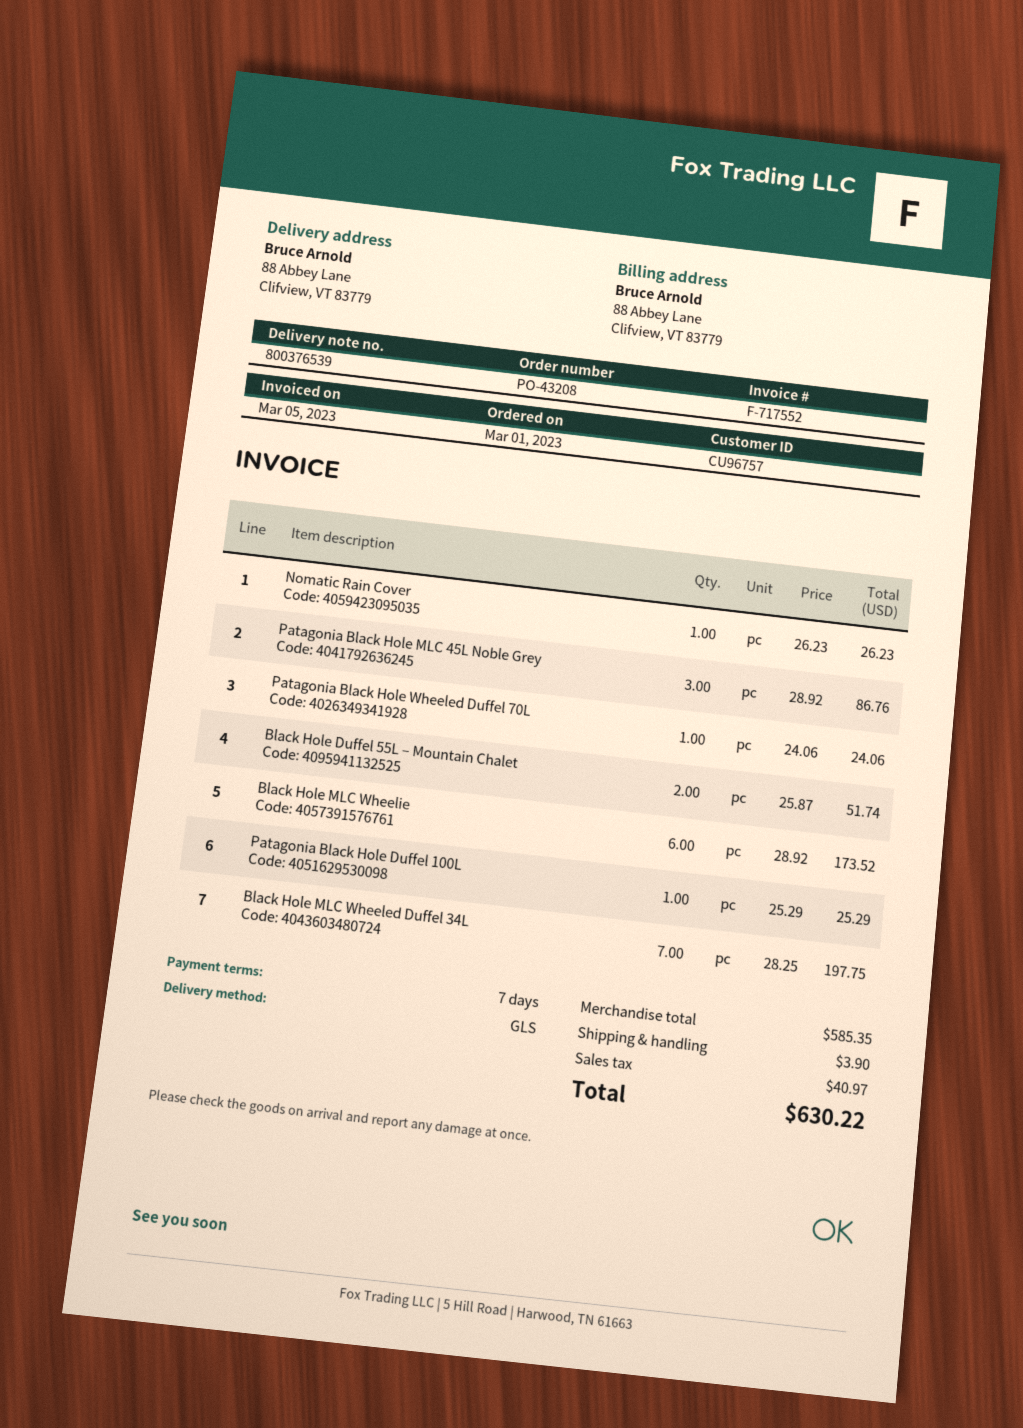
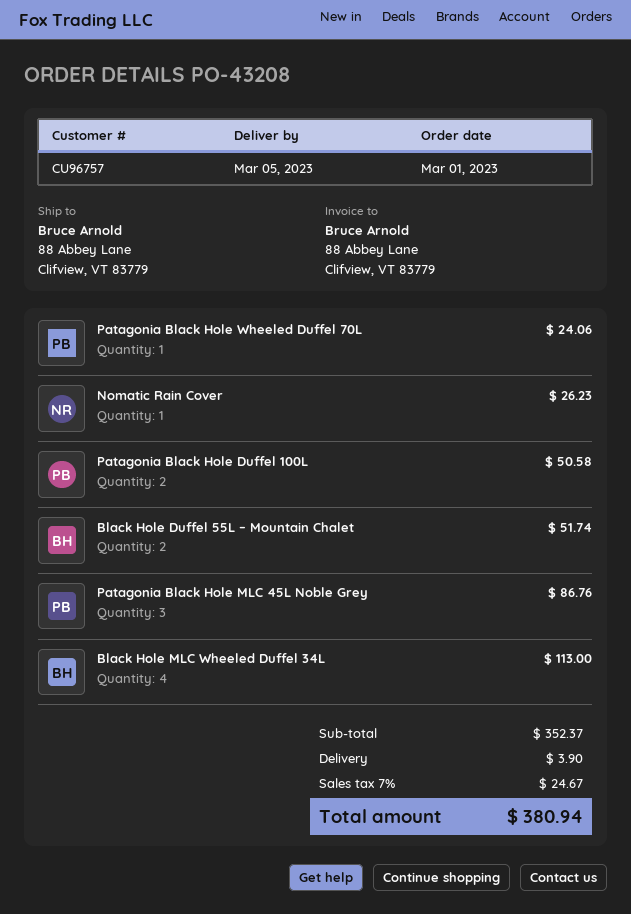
Black Hole MLC Wheelie: 6 for 173.52 -> none
Patagonia Black Hole Duffel 100L: 1 for 25.29 -> 2 for 50.58
Black Hole MLC Wheeled Duffel 34L: 7 for 197.75 -> 4 for 113.00
subtotal: 585.35 -> 352.37
tax: 40.97 -> 24.67
total: 630.22 -> 380.94

